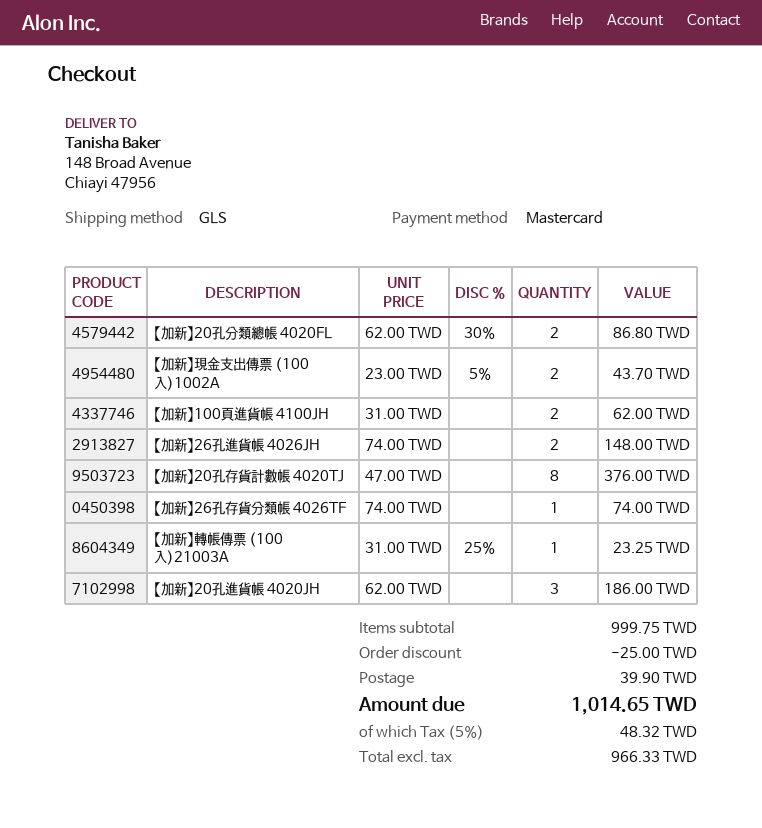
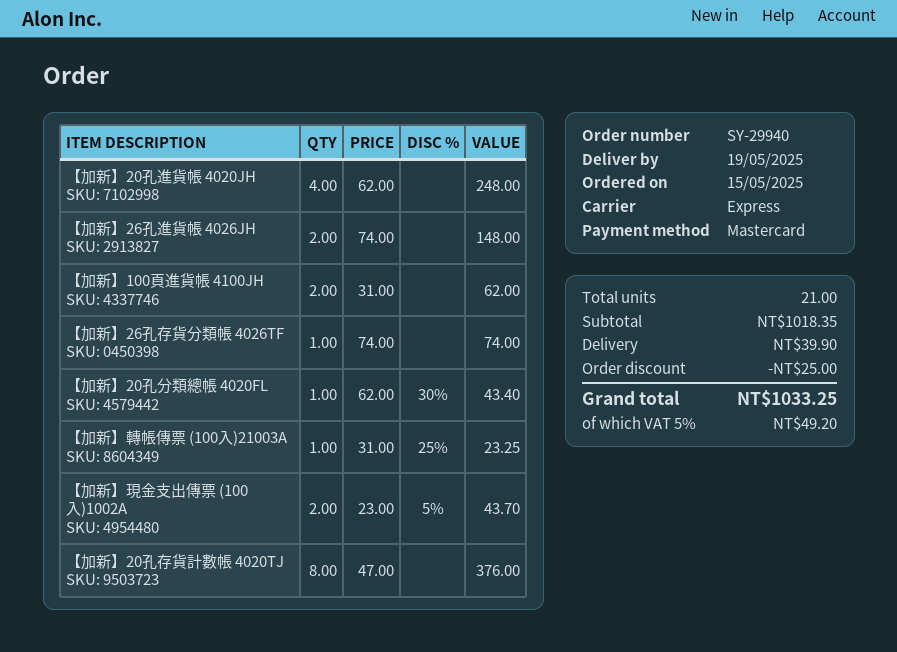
shipping method: GLS -> express
【加新】20孔分類總帳 4020FL: 2 x 62.00 - 30% = 86.80 -> 1 x 62.00 - 30% = 43.40
【加新】20孔進貨帳 4020JH: 3 x 62.00 = 186.00 -> 4 x 62.00 = 248.00
subtotal: 999.75 -> 1018.35
tax: 5% = 48.32 -> 5% = 49.20
total: 1014.65 -> 1033.25

